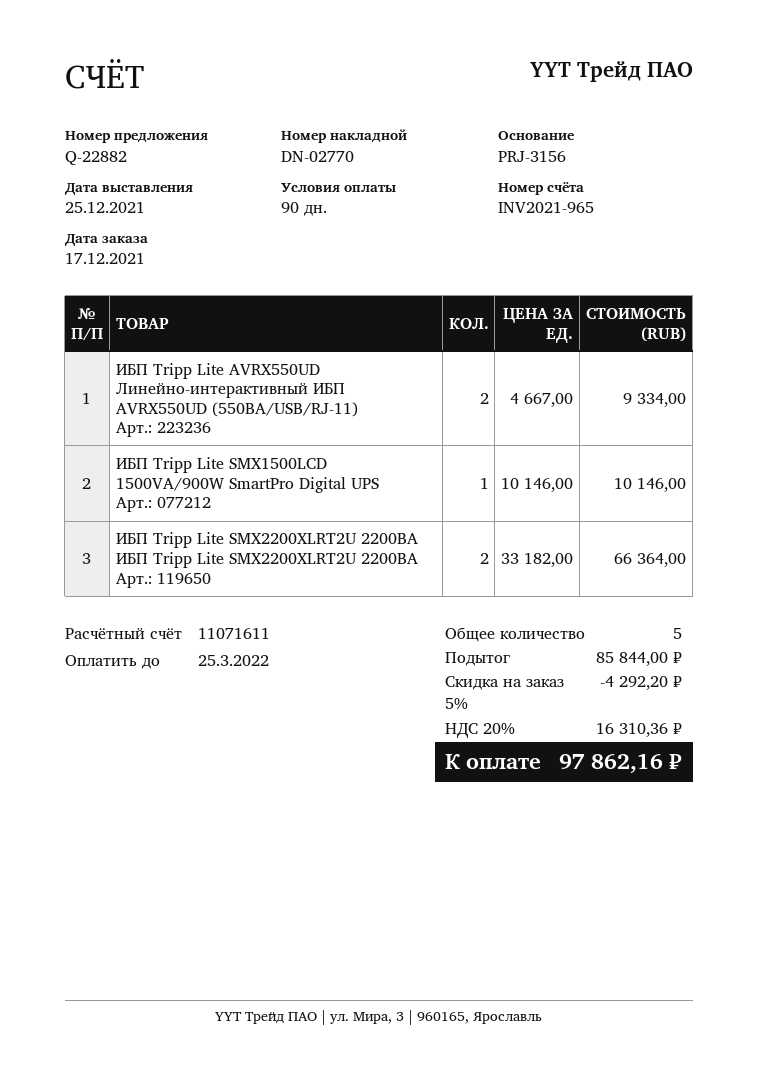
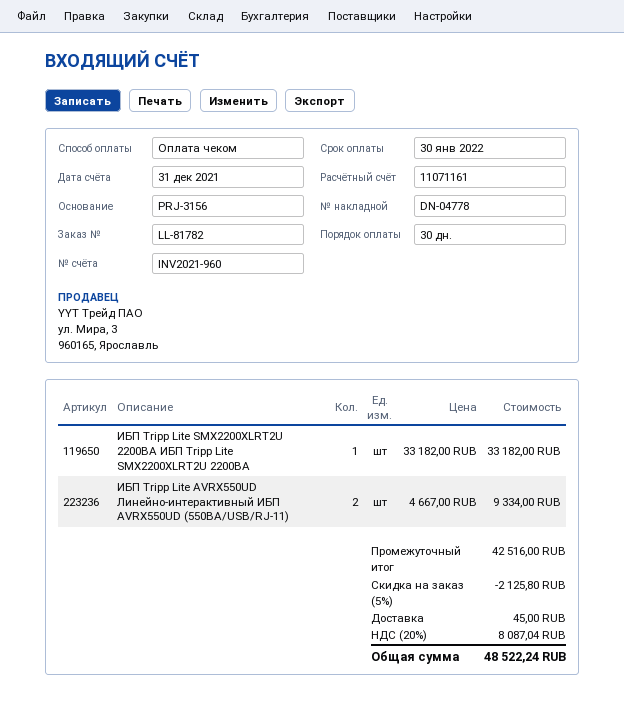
delivery note number: DN-02770 -> DN-04778
invoice number: INV2021-965 -> INV2021-960
invoice date: 2021-12-25 -> 2021-12-31
payment terms: 90 days -> 30 days
due date: 2022-03-25 -> 2022-01-30
bank account: 11071611 -> 11071161
ИБП Tripp Lite SMX1500LCD 1500VA/900W SmartPro Digital UPS: 1 x 10146.00 = 10146.00 -> none
ИБП Tripp Lite SMX2200XLRT2U 2200ВА ИБП Tripp Lite SMX2200XLRT2U 2200ВА: 2 x 33182.00 = 66364.00 -> 1 x 33182.00 = 33182.00
subtotal: 85844.00 -> 42516.00
discount: 5% = 4292.20 -> 5% = 2125.80
shipping: none -> 45.00
tax: 20% = 16310.36 -> 20% = 8087.04
total: 97862.16 -> 48522.24

